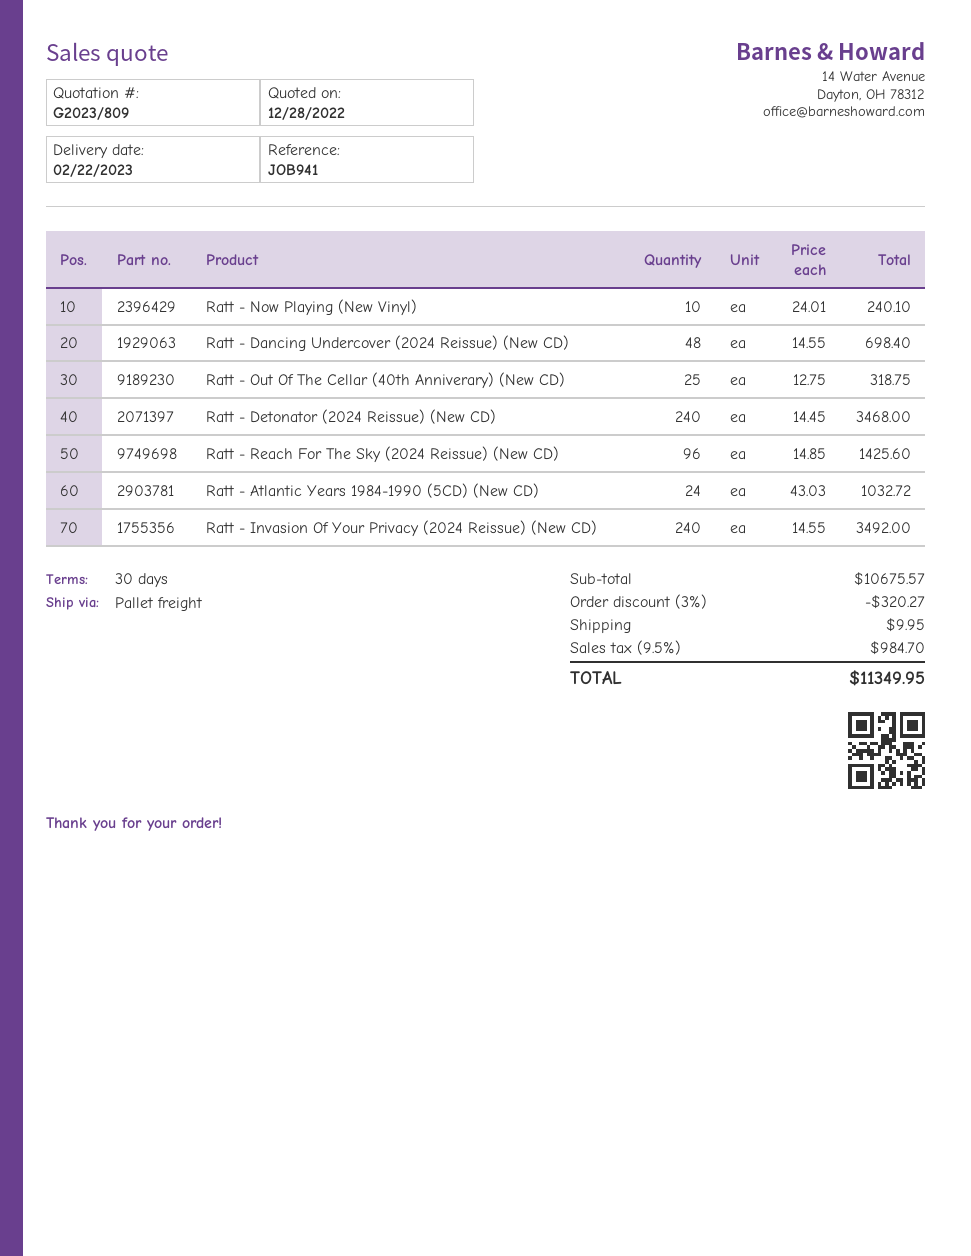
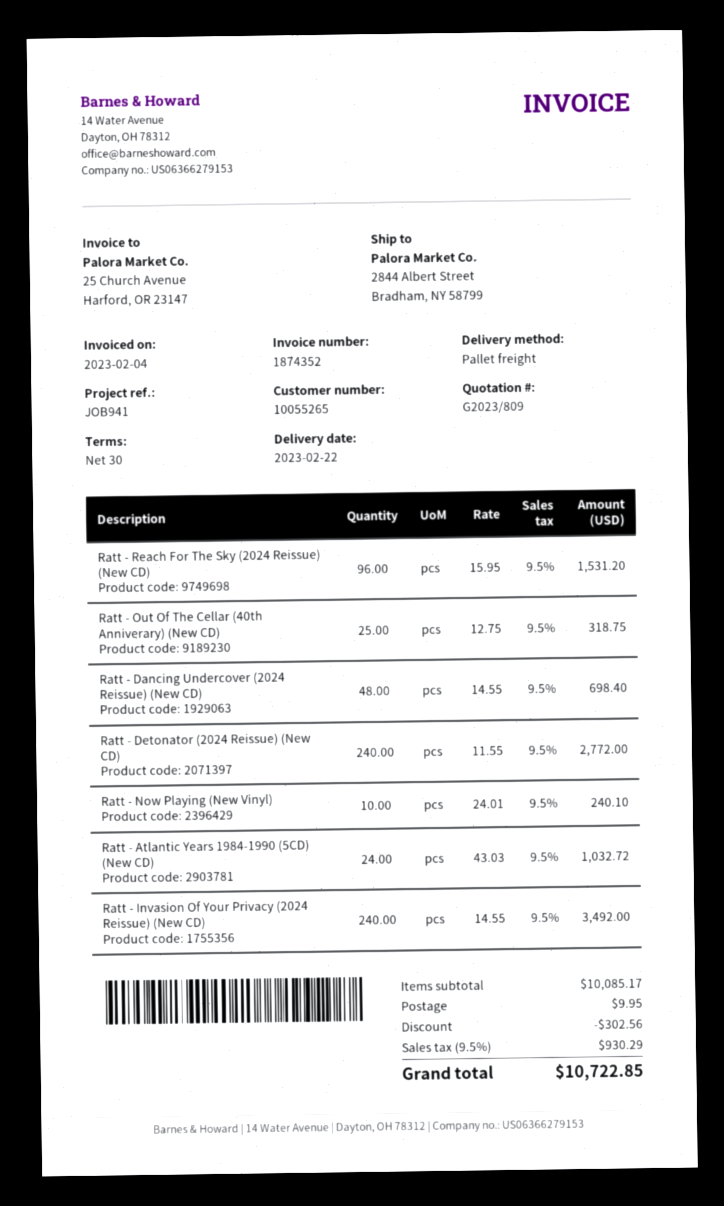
Ratt - Detonator (2024 Reissue) (New CD): 240 x 14.45 = 3468.00 -> 240 x 11.55 = 2772.00
Ratt - Reach For The Sky (2024 Reissue) (New CD): 96 x 14.85 = 1425.60 -> 96 x 15.95 = 1531.20
subtotal: 10675.57 -> 10085.17
discount: 320.27 -> 302.56
tax: 9.5% = 984.70 -> 9.5% = 930.29
total: 11349.95 -> 10722.85

